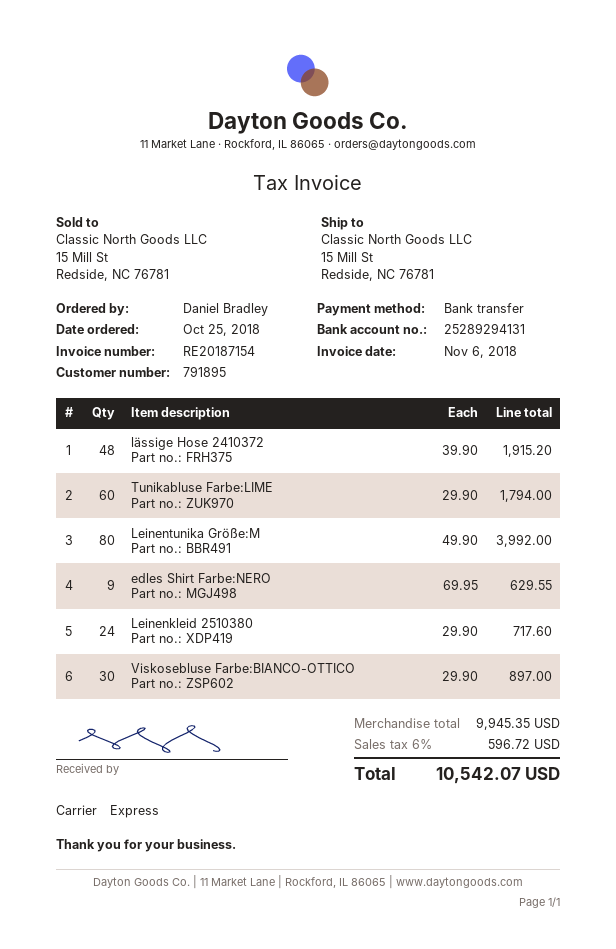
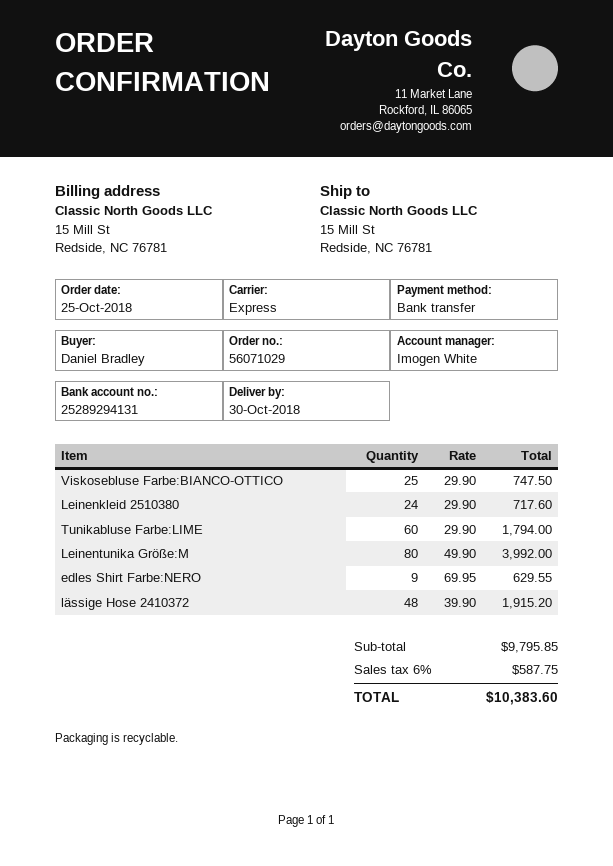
Viskosebluse Farbe:BIANCO-OTTICO: 30 x 29.90 = 897.00 -> 25 x 29.90 = 747.50
subtotal: 9945.35 -> 9795.85
tax: 6% = 596.72 -> 6% = 587.75
total: 10542.07 -> 10383.60

